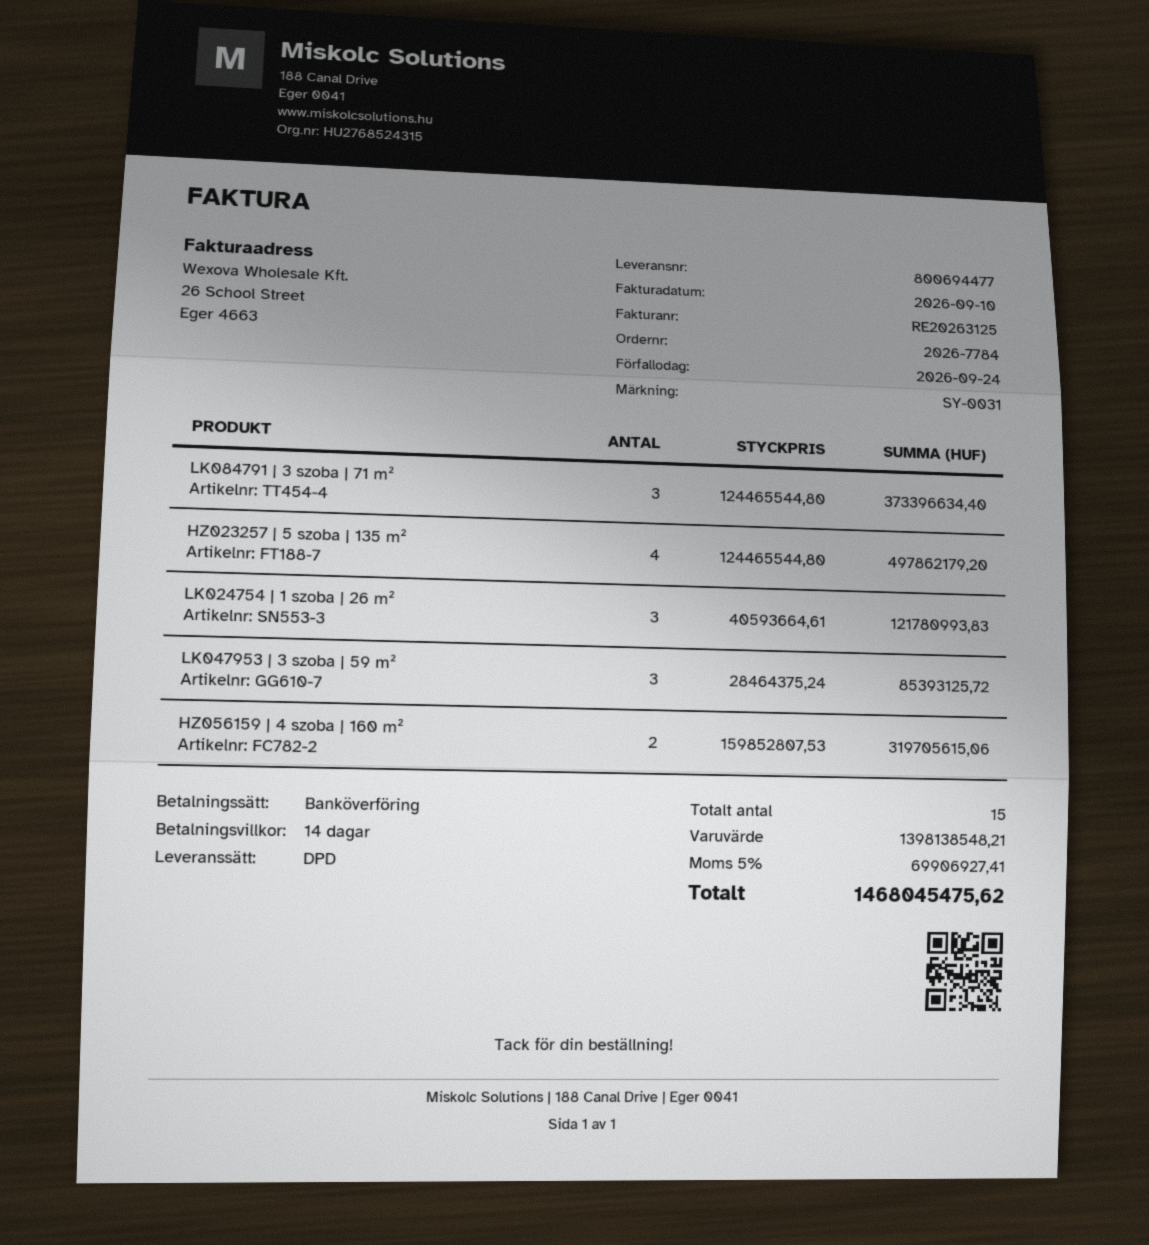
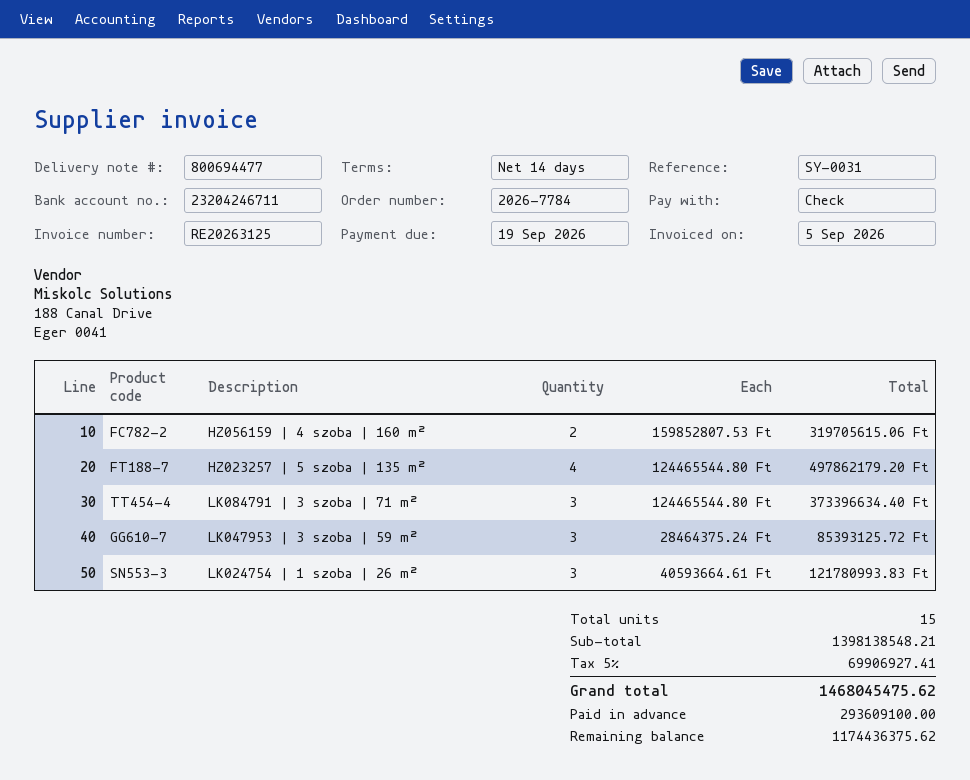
invoice date: 2026-09-10 -> 2026-09-05
due date: 2026-09-24 -> 2026-09-19
payment method: bank transfer -> cheque

